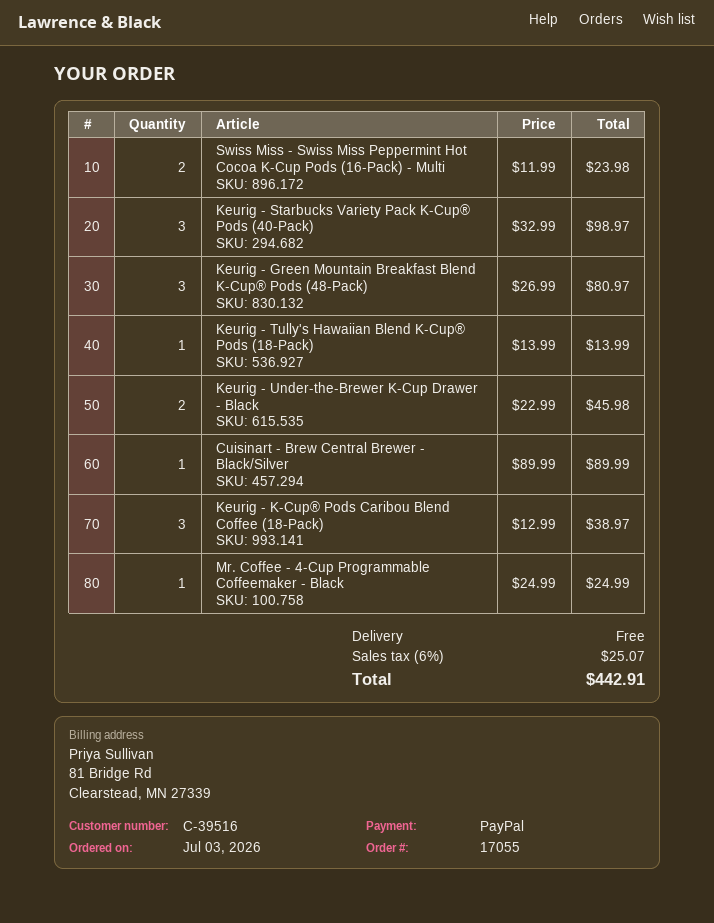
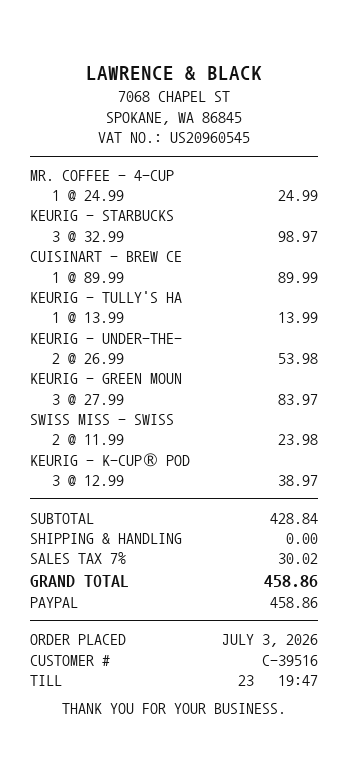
Keurig - Green Mountain Breakfast Blend K-Cup® Pods (48-Pack): 3 x 26.99 = 80.97 -> 3 x 27.99 = 83.97
Keurig - Under-the-Brewer K-Cup Drawer - Black: 2 x 22.99 = 45.98 -> 2 x 26.99 = 53.98
tax: 6% = 25.07 -> 7% = 30.02
total: 442.91 -> 458.86

